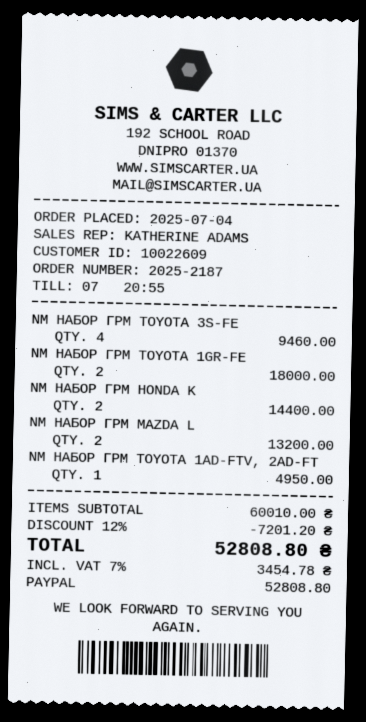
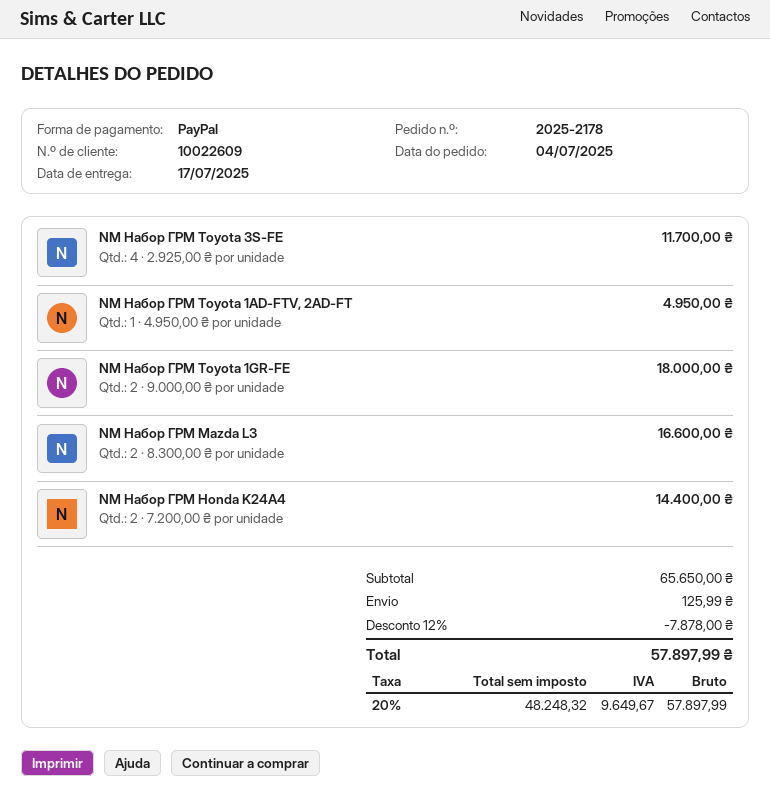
order number: 2025-2187 -> 2025-2178
NM НАБОР ГРМ TOYOTA 3S-FE: 4 for 9460.00 -> 4 for 11700.00
NM НАБОР ГРМ MAZDA L: 2 for 13200.00 -> 2 for 16600.00
subtotal: 60010.00 -> 65650.00
discount: 12% = 7201.20 -> 12% = 7878.00
shipping: none -> 125.99
tax: 7% = 3454.78 -> 20% = 9649.67
total: 52808.80 -> 57897.99

